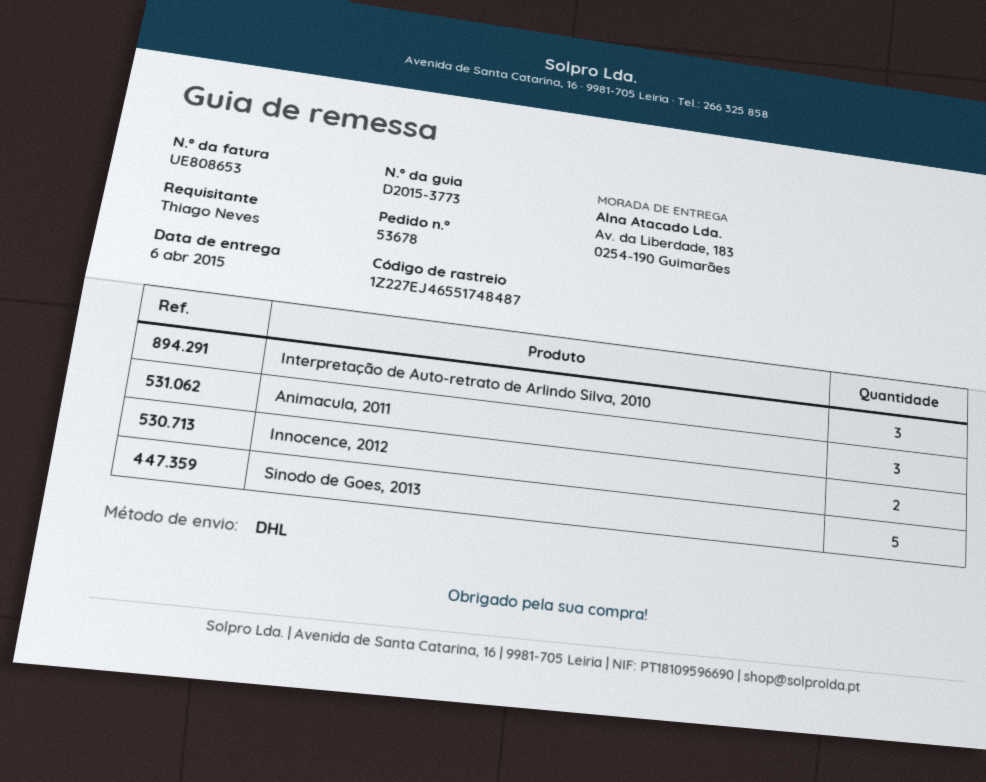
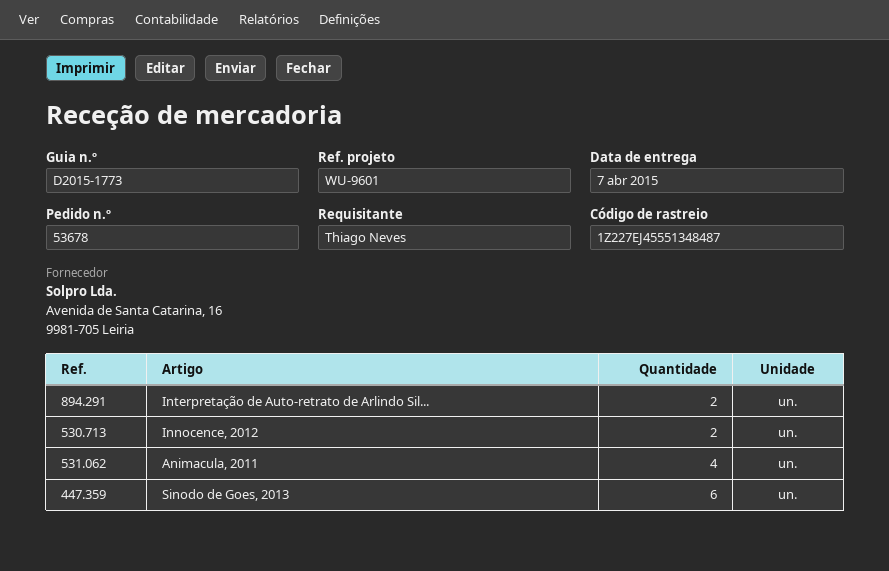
delivery note number: D2015-3773 -> D2015-1773
delivery date: 2015-04-06 -> 2015-04-07
tracking number: 1Z227EJ46551748487 -> 1Z227EJ45551348487
Interpretação de Auto-retrato de Arlindo Silva, 2010: 3 -> 2
Animacula, 2011: 3 -> 4
Sinodo de Goes, 2013: 5 -> 6

